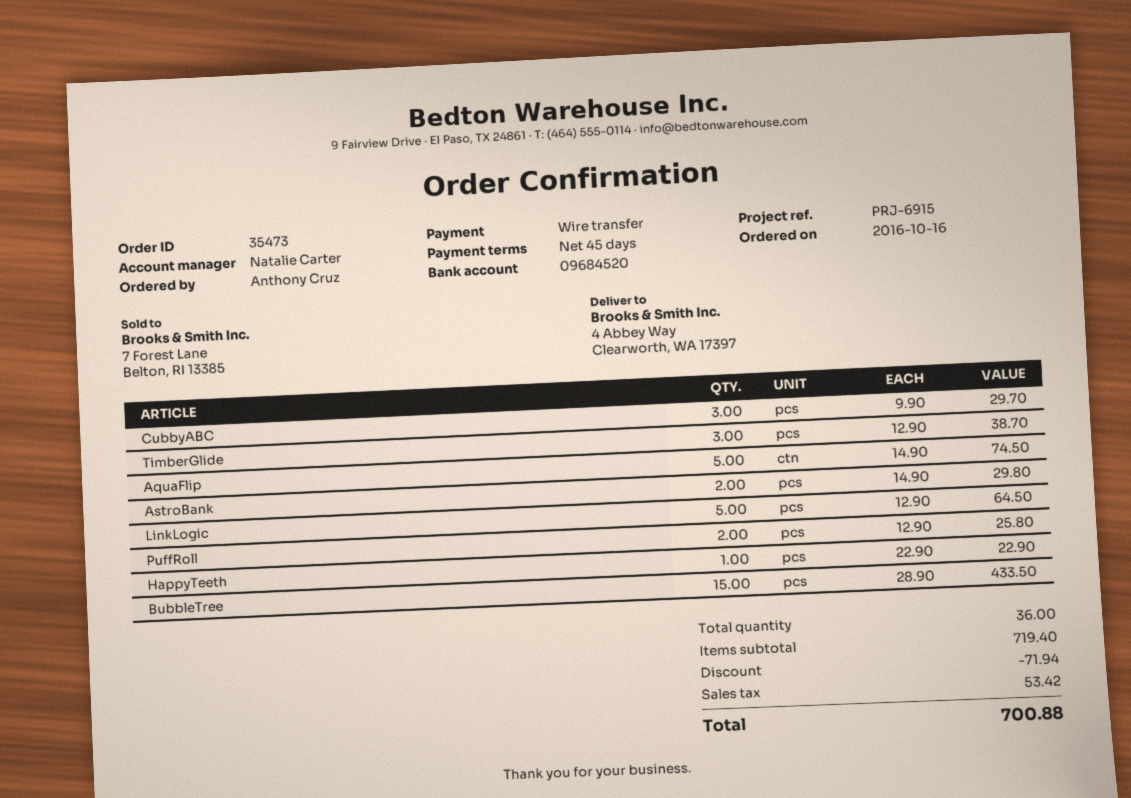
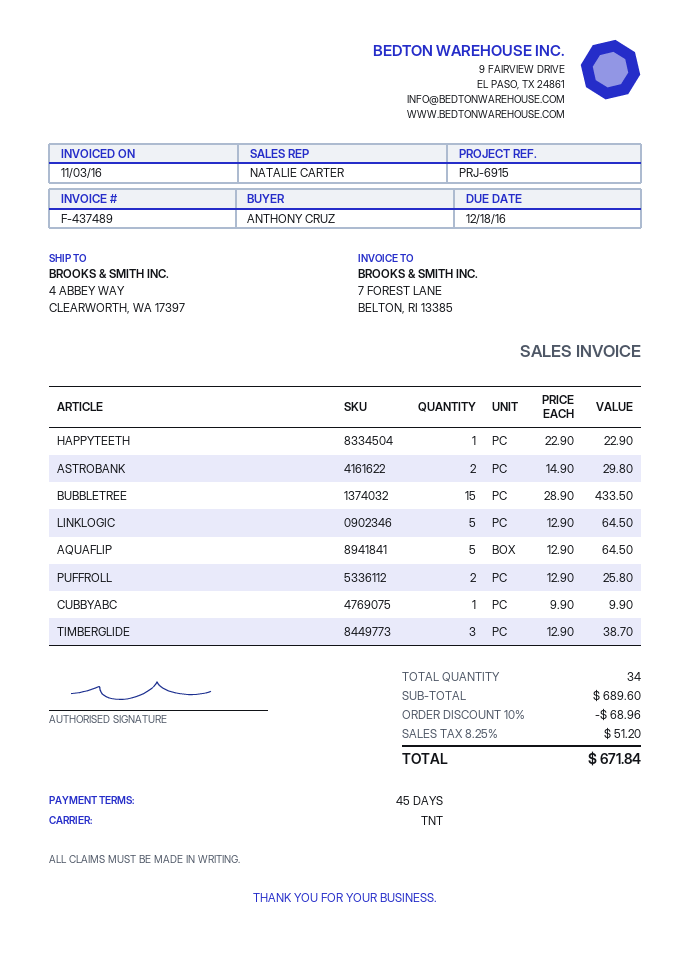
CubbyABC: 3 x 9.90 = 29.70 -> 1 x 9.90 = 9.90
AquaFlip: 5 x 14.90 = 74.50 -> 5 x 12.90 = 64.50
total quantity: 36 -> 34
subtotal: 719.40 -> 689.60
discount: 71.94 -> 68.96
tax: 53.42 -> 51.20
total: 700.88 -> 671.84

